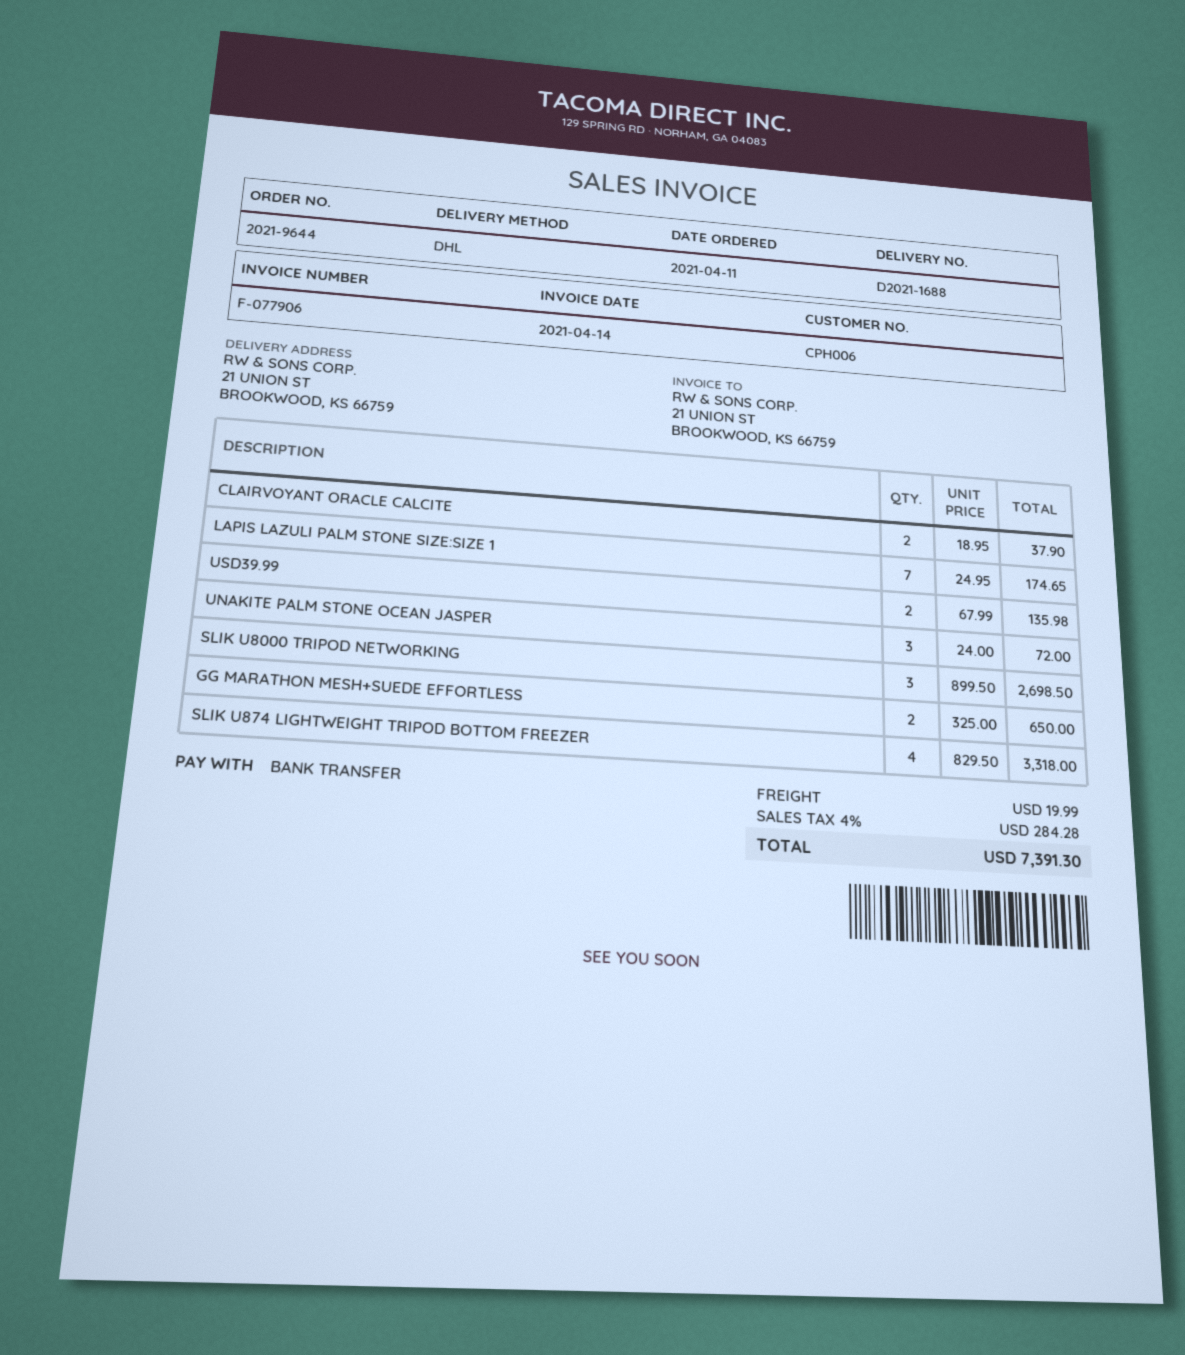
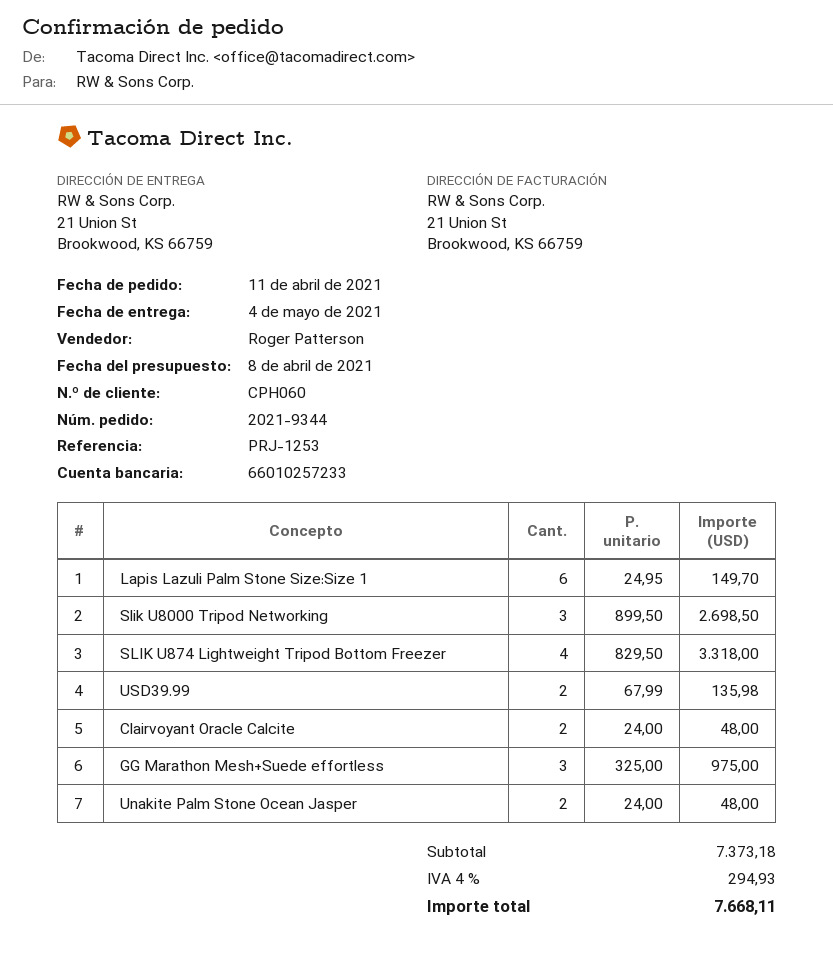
order number: 2021-9644 -> 2021-9344
customer number: CPH006 -> CPH060
CLAIRVOYANT ORACLE CALCITE: 2 x 18.95 = 37.90 -> 2 x 24.00 = 48.00
LAPIS LAZULI PALM STONE SIZE:SIZE 1: 7 x 24.95 = 174.65 -> 6 x 24.95 = 149.70
UNAKITE PALM STONE OCEAN JASPER: 3 x 24.00 = 72.00 -> 2 x 24.00 = 48.00
GG MARATHON MESH+SUEDE EFFORTLESS: 2 x 325.00 = 650.00 -> 3 x 325.00 = 975.00
shipping: 19.99 -> none
tax: 4% = 284.28 -> 4% = 294.93
total: 7391.30 -> 7668.11

